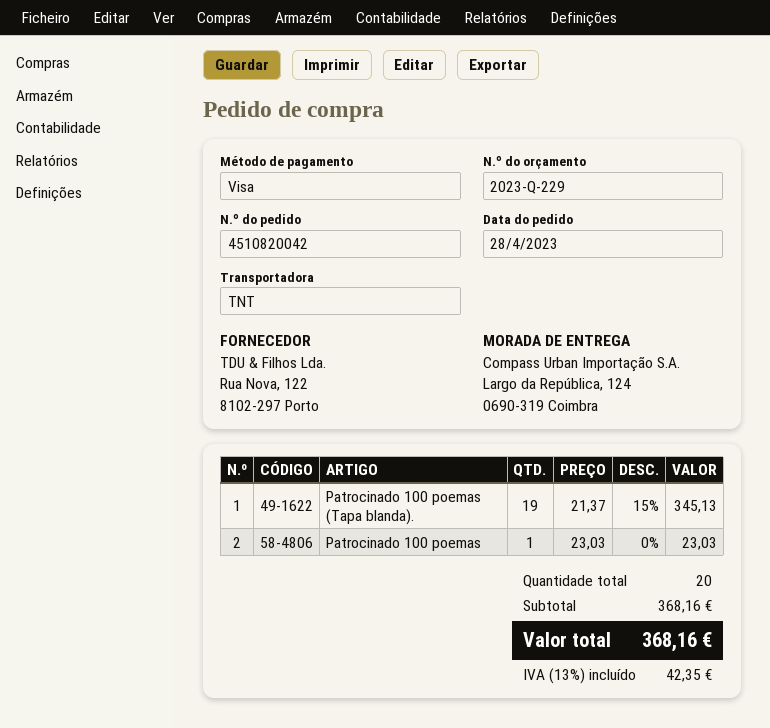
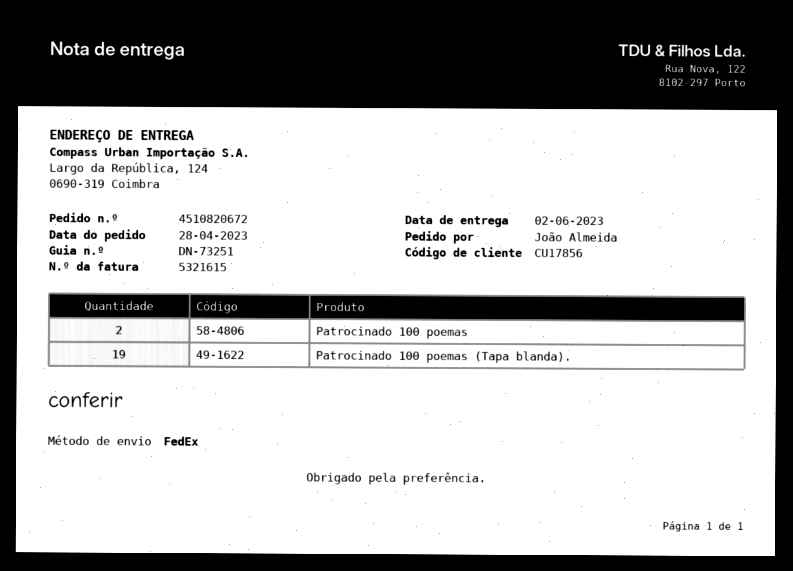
order number: 4510820042 -> 4510820672
shipping method: TNT -> FedEx
Patrocinado 100 poemas: 1 -> 2

